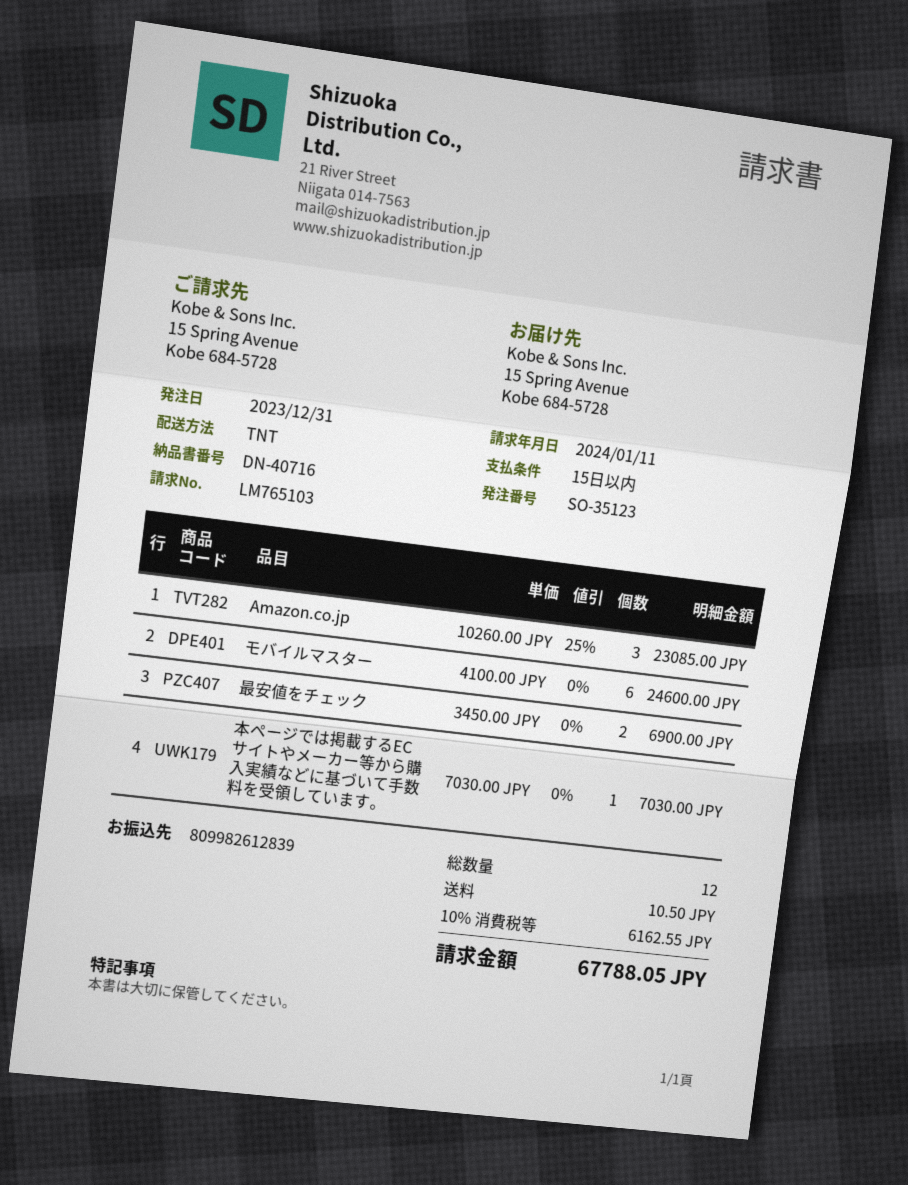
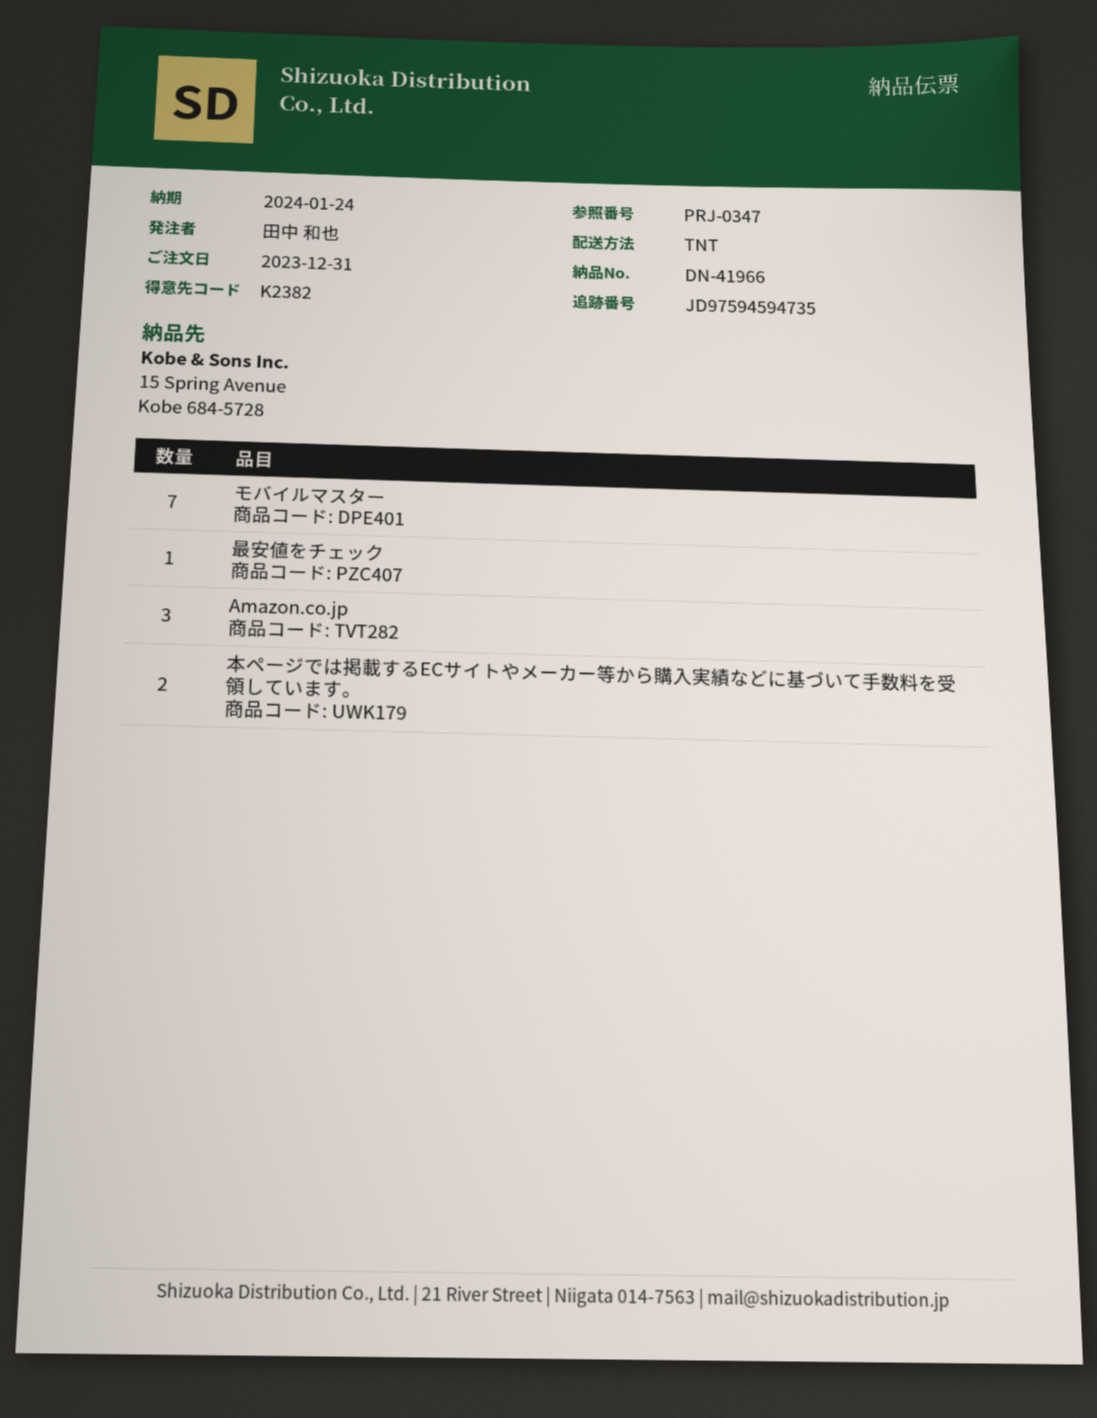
delivery note number: DN-40716 -> DN-41966
モバイルマスター: 6 -> 7
最安値をチェック: 2 -> 1
本ページでは掲載するECサイトやメーカー等から購入実績などに基づいて手数料を受領しています。: 1 -> 2

